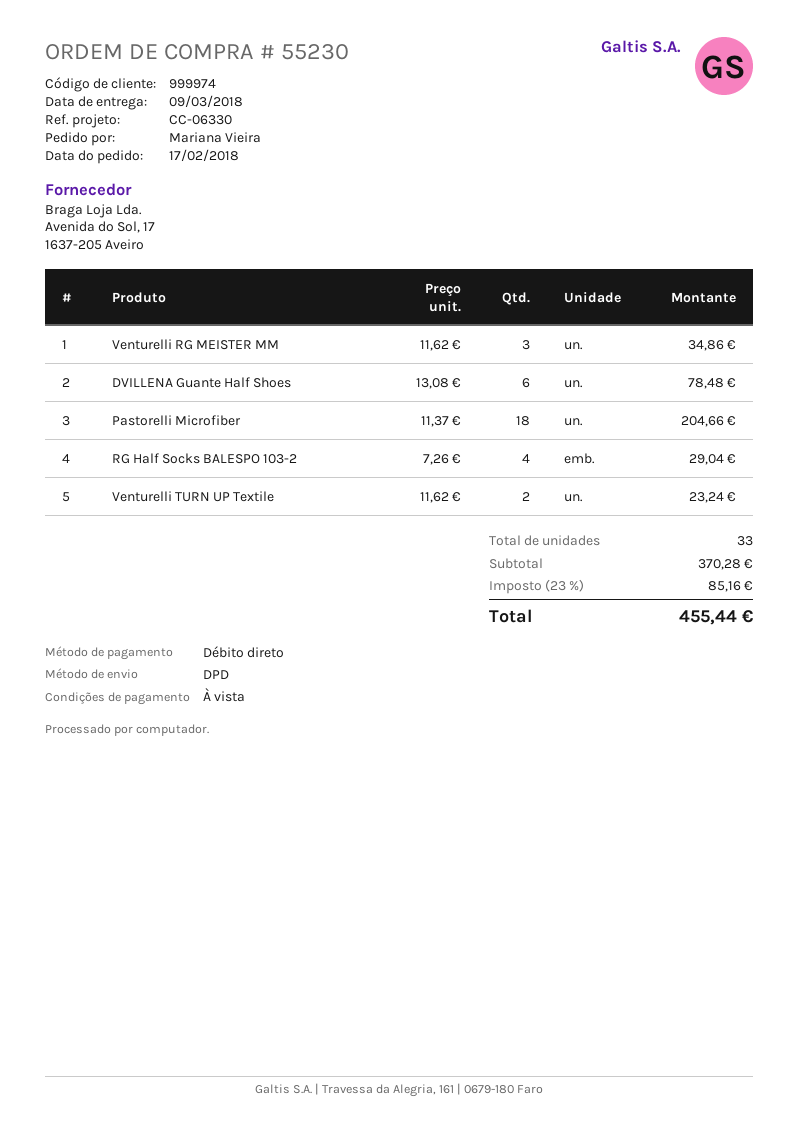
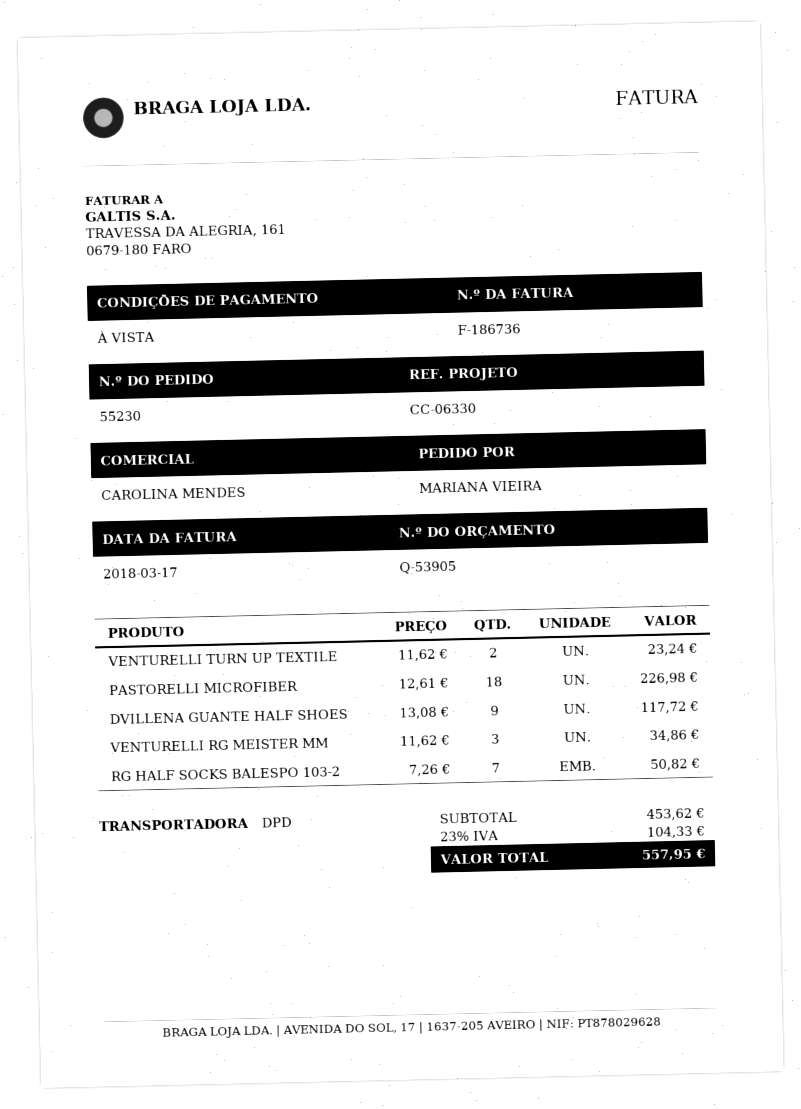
DVILLENA Guante Half Shoes: 6 x 13.08 = 78.48 -> 9 x 13.08 = 117.72
Pastorelli Microfiber: 18 x 11.37 = 204.66 -> 18 x 12.61 = 226.98
RG Half Socks BALESPO 103-2: 4 x 7.26 = 29.04 -> 7 x 7.26 = 50.82
subtotal: 370.28 -> 453.62
tax: 23% = 85.16 -> 23% = 104.33
total: 455.44 -> 557.95

